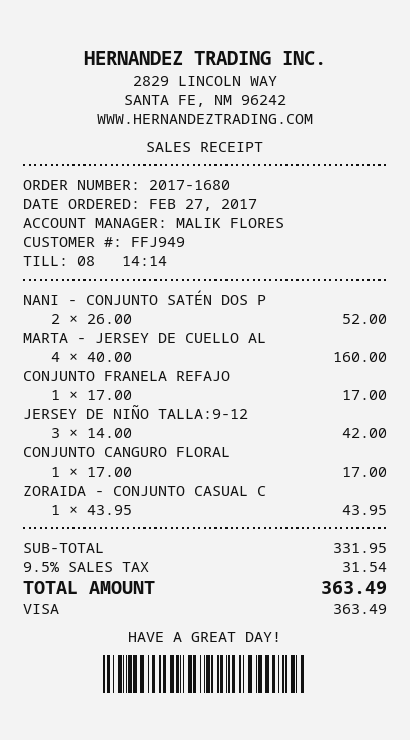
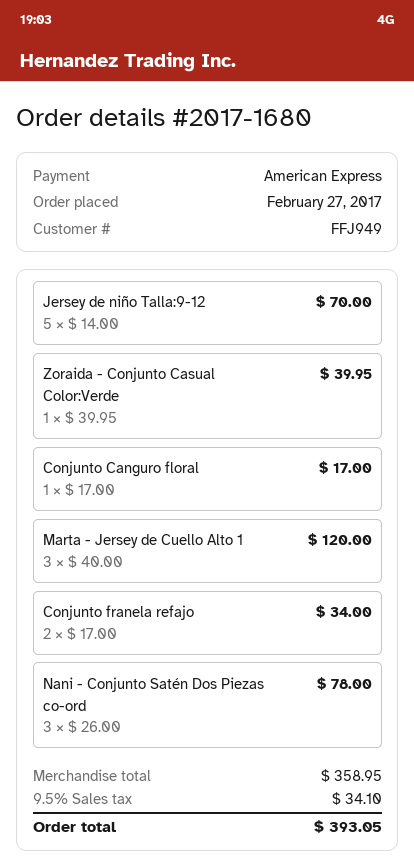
payment method: Visa -> American Express
NANI - CONJUNTO SATÉN DOS P: 2 x 26.00 = 52.00 -> 3 x 26.00 = 78.00
MARTA - JERSEY DE CUELLO AL: 4 x 40.00 = 160.00 -> 3 x 40.00 = 120.00
CONJUNTO FRANELA REFAJO: 1 x 17.00 = 17.00 -> 2 x 17.00 = 34.00
JERSEY DE NIÑO TALLA:9-12: 3 x 14.00 = 42.00 -> 5 x 14.00 = 70.00
ZORAIDA - CONJUNTO CASUAL C: 1 x 43.95 = 43.95 -> 1 x 39.95 = 39.95
subtotal: 331.95 -> 358.95
tax: 9.5% = 31.54 -> 9.5% = 34.10
total: 363.49 -> 393.05

